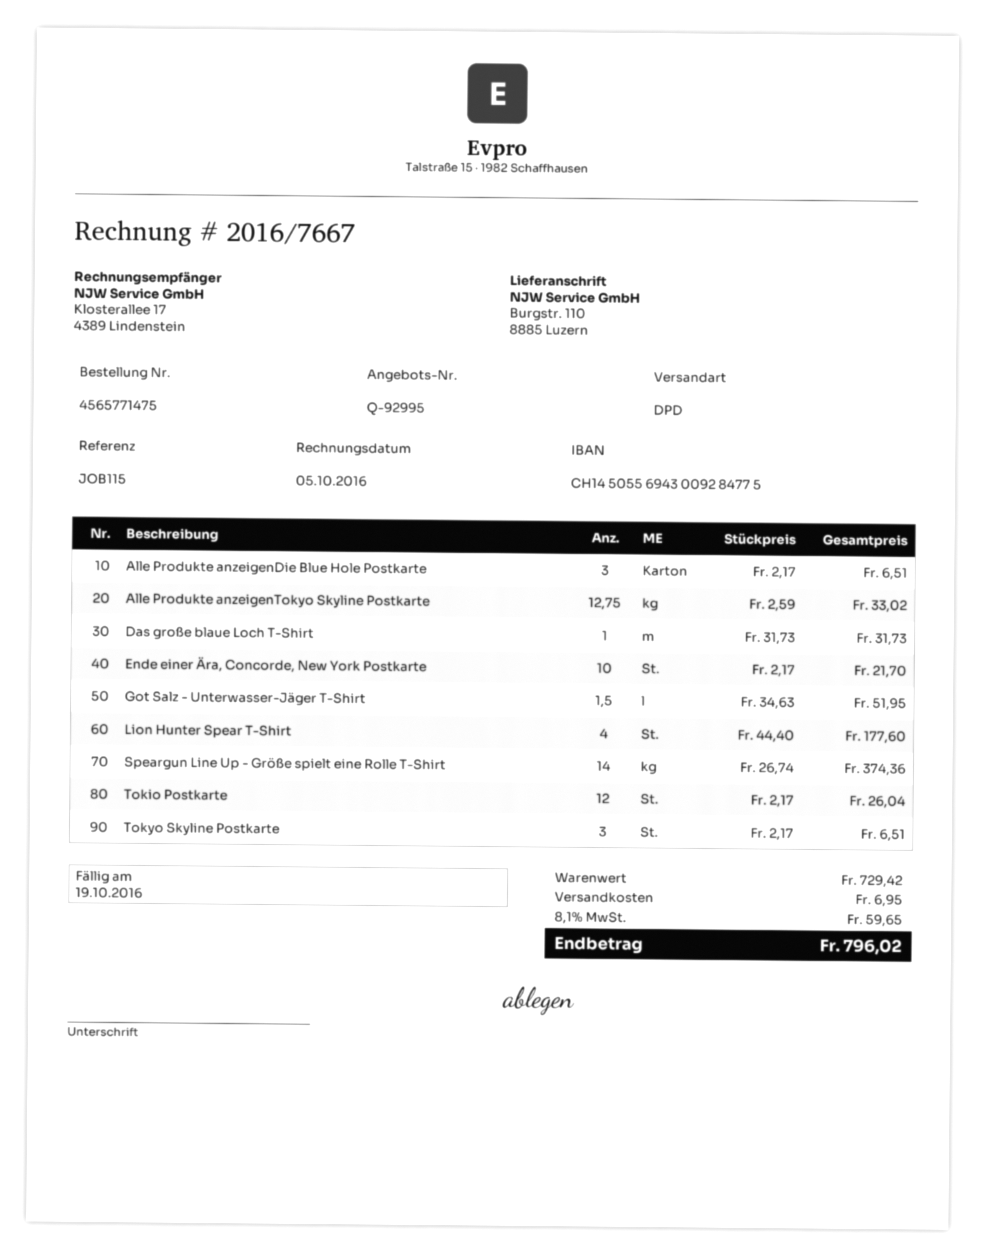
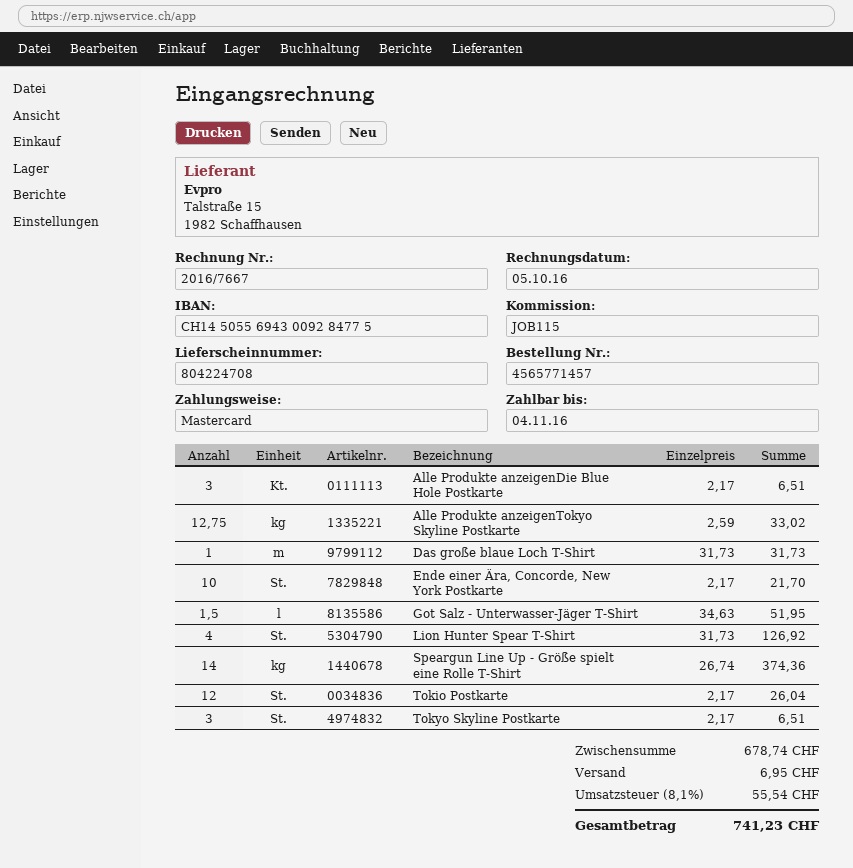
order number: 4565771475 -> 4565771457
due date: 2016-10-19 -> 2016-11-04
Lion Hunter Spear T-Shirt: 4 x 44.40 = 177.60 -> 4 x 31.73 = 126.92
subtotal: 729.42 -> 678.74
tax: 8.1% = 59.65 -> 8.1% = 55.54
total: 796.02 -> 741.23

